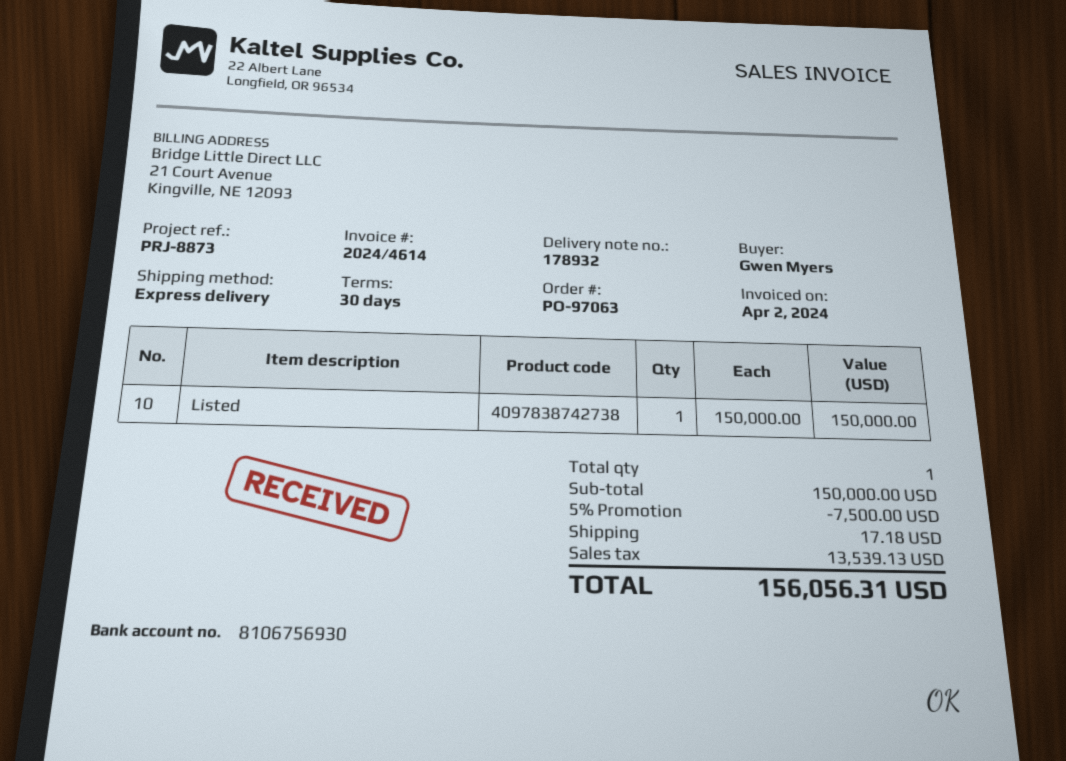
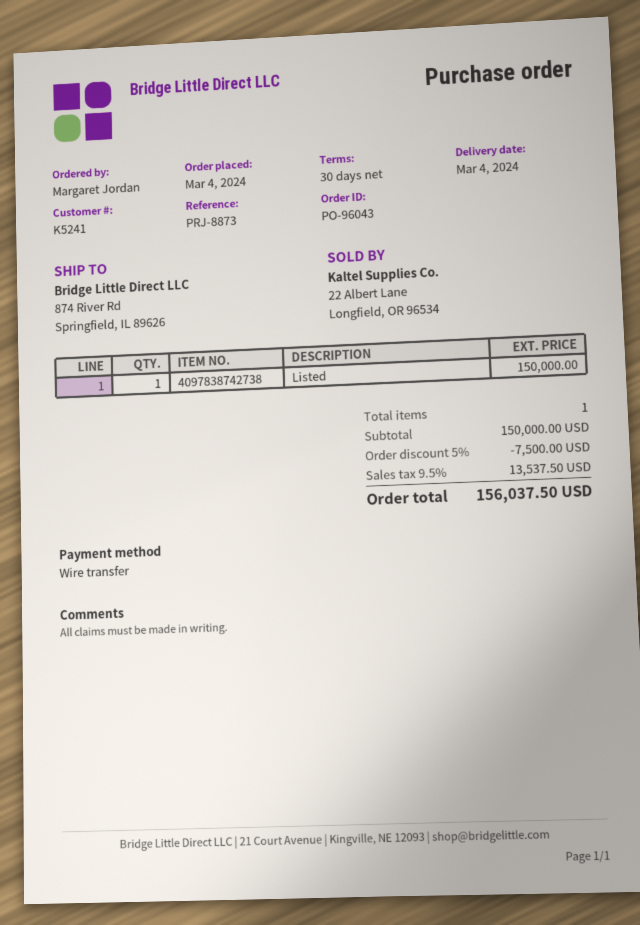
order number: PO-97063 -> PO-96043
ordered by: Gwen Myers -> Margaret Jordan
shipping: 17.18 -> none
tax: 13539.13 -> 13537.50
total: 156056.31 -> 156037.50

